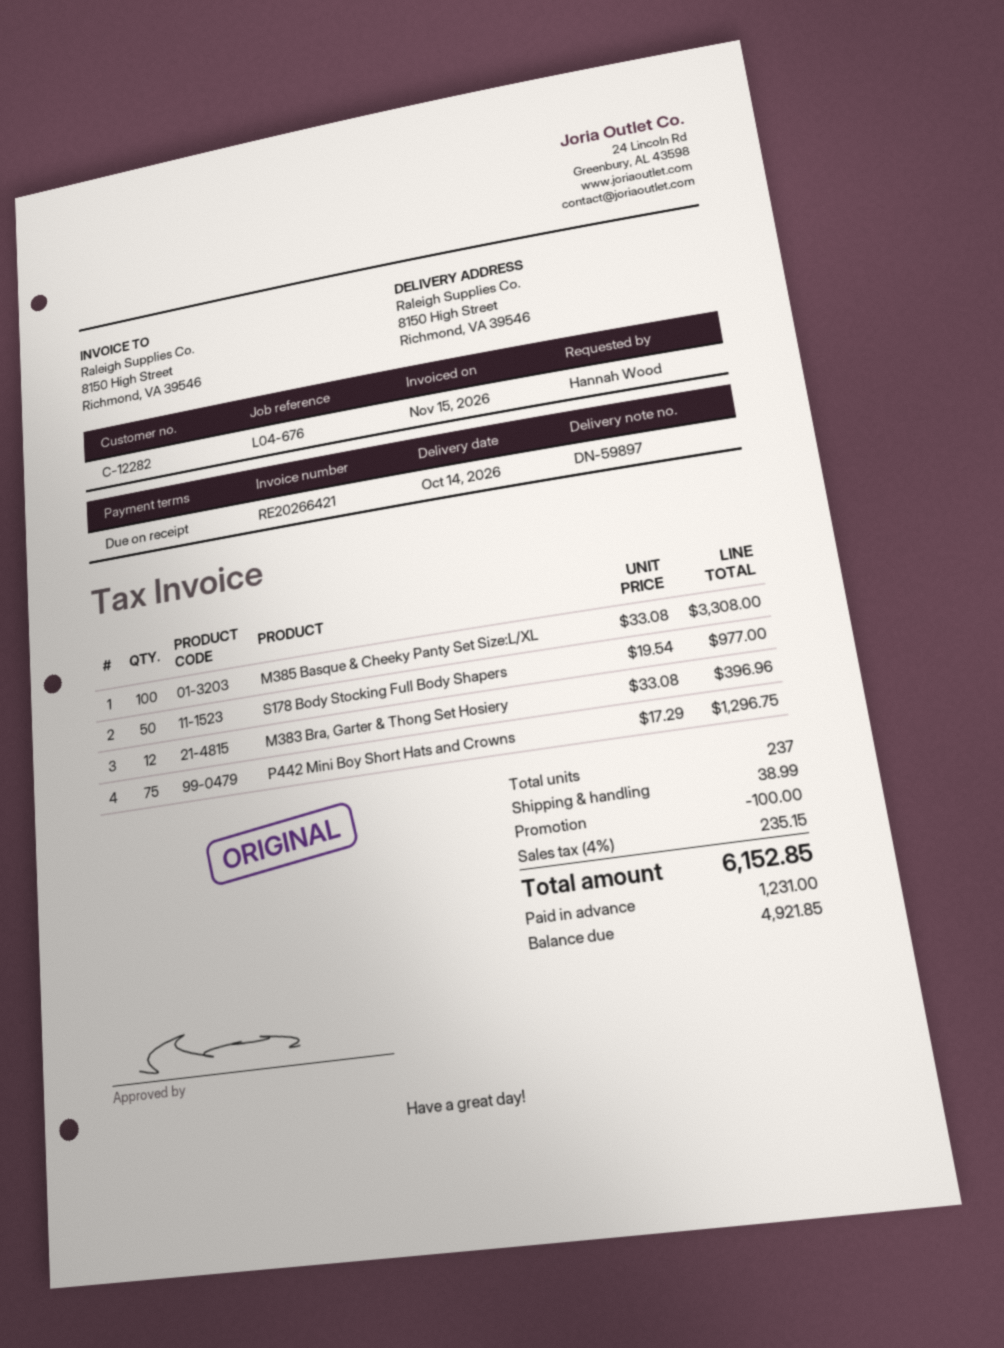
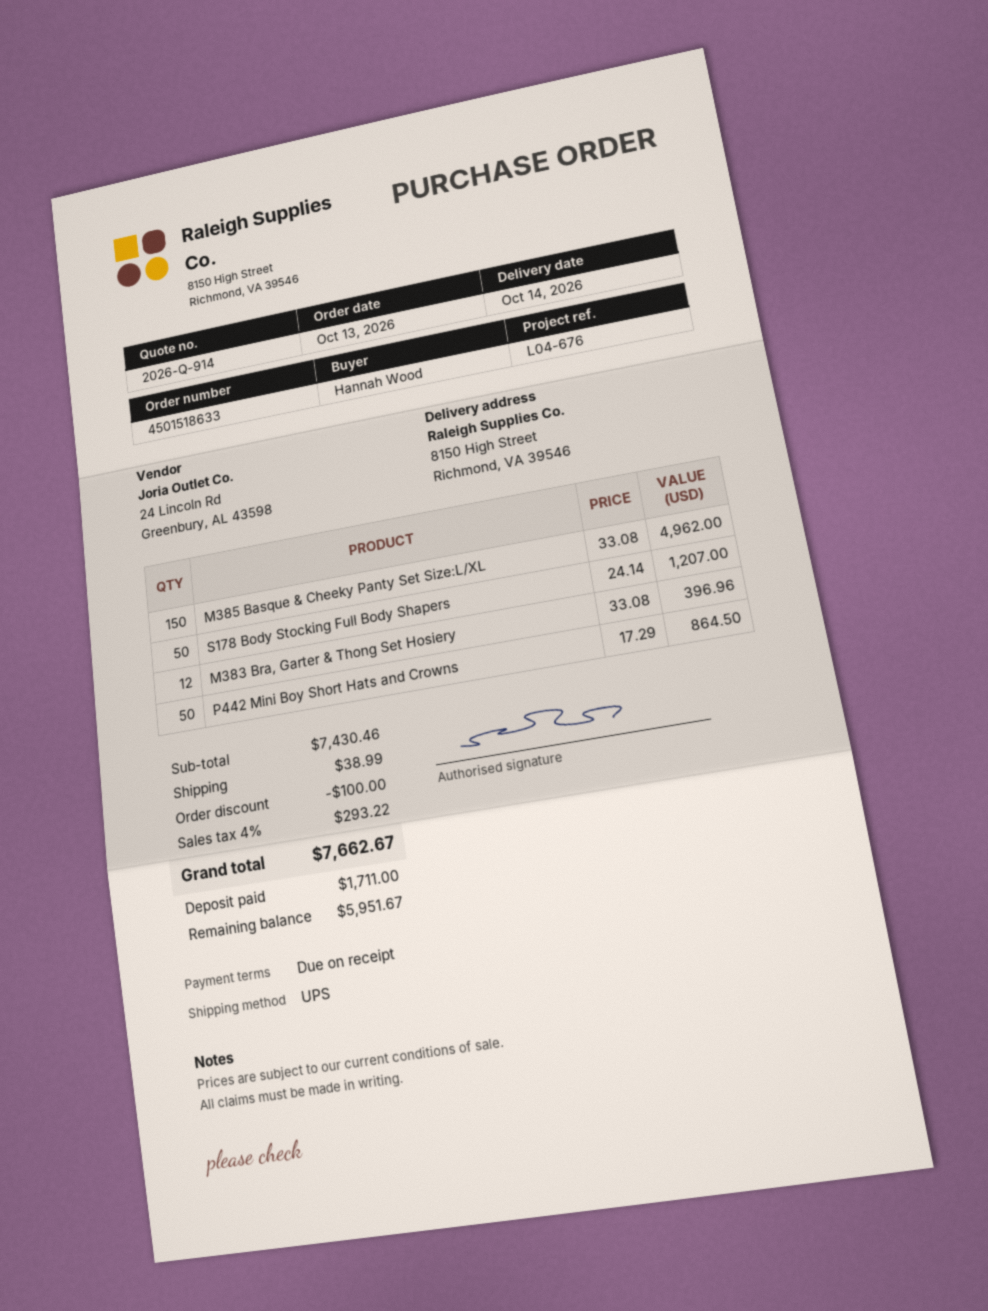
M385 Basque & Cheeky Panty Set Size:L/XL: 100 x 33.08 = 3308.00 -> 150 x 33.08 = 4962.00
S178 Body Stocking Full Body Shapers: 50 x 19.54 = 977.00 -> 50 x 24.14 = 1207.00
P442 Mini Boy Short Hats and Crowns: 75 x 17.29 = 1296.75 -> 50 x 17.29 = 864.50
tax: 4% = 235.15 -> 4% = 293.22
total: 6152.85 -> 7662.67
deposit: 1231.00 -> 1711.00
balance: 4921.85 -> 5951.67

